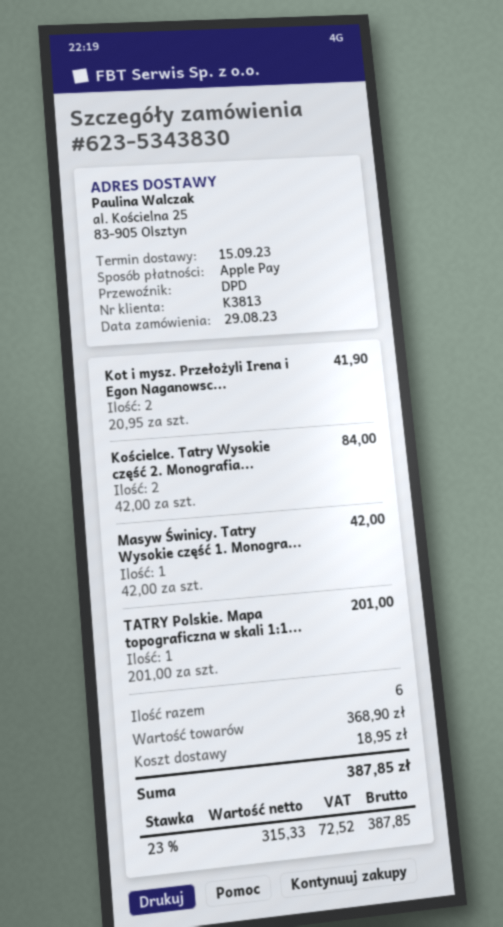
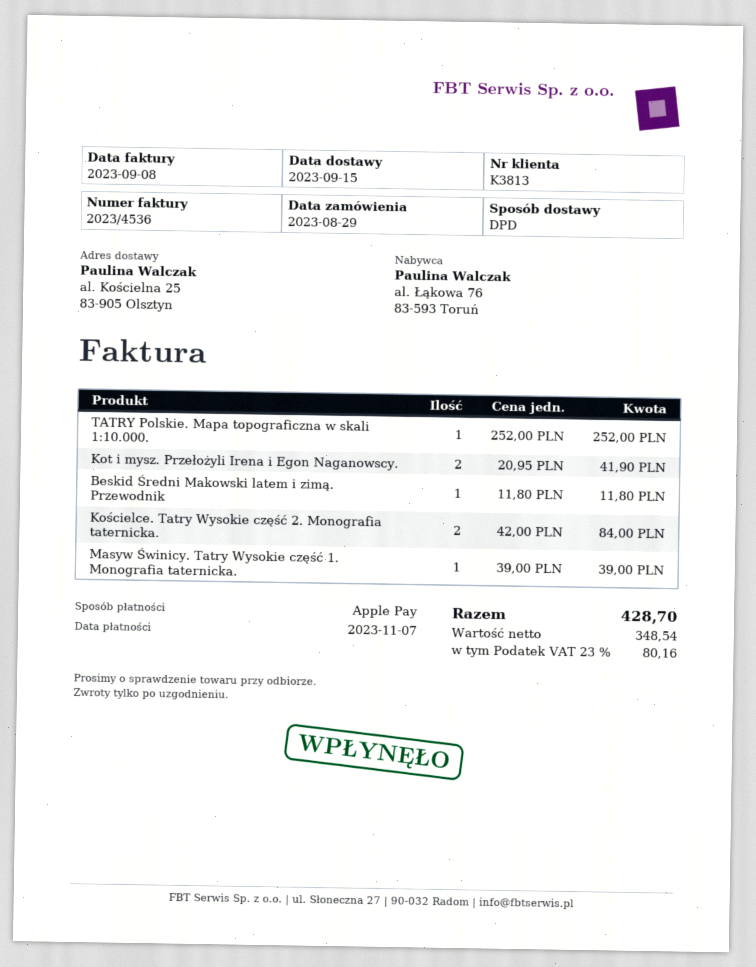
Masyw Świnicy. Tatry Wysokie część 1. Monogra...: 1 x 42.00 = 42.00 -> 1 x 39.00 = 39.00
TATRY Polskie. Mapa topograficzna w skali 1:1...: 1 x 201.00 = 201.00 -> 1 x 252.00 = 252.00
Beskid Średni Makowski latem i zimą. Przewodnik: none -> 1 x 11.80 = 11.80
shipping: 18.95 -> none
net: 315.33 -> 348.54
tax: 23% = 72.52 -> 23% = 80.16
total: 387.85 -> 428.70

